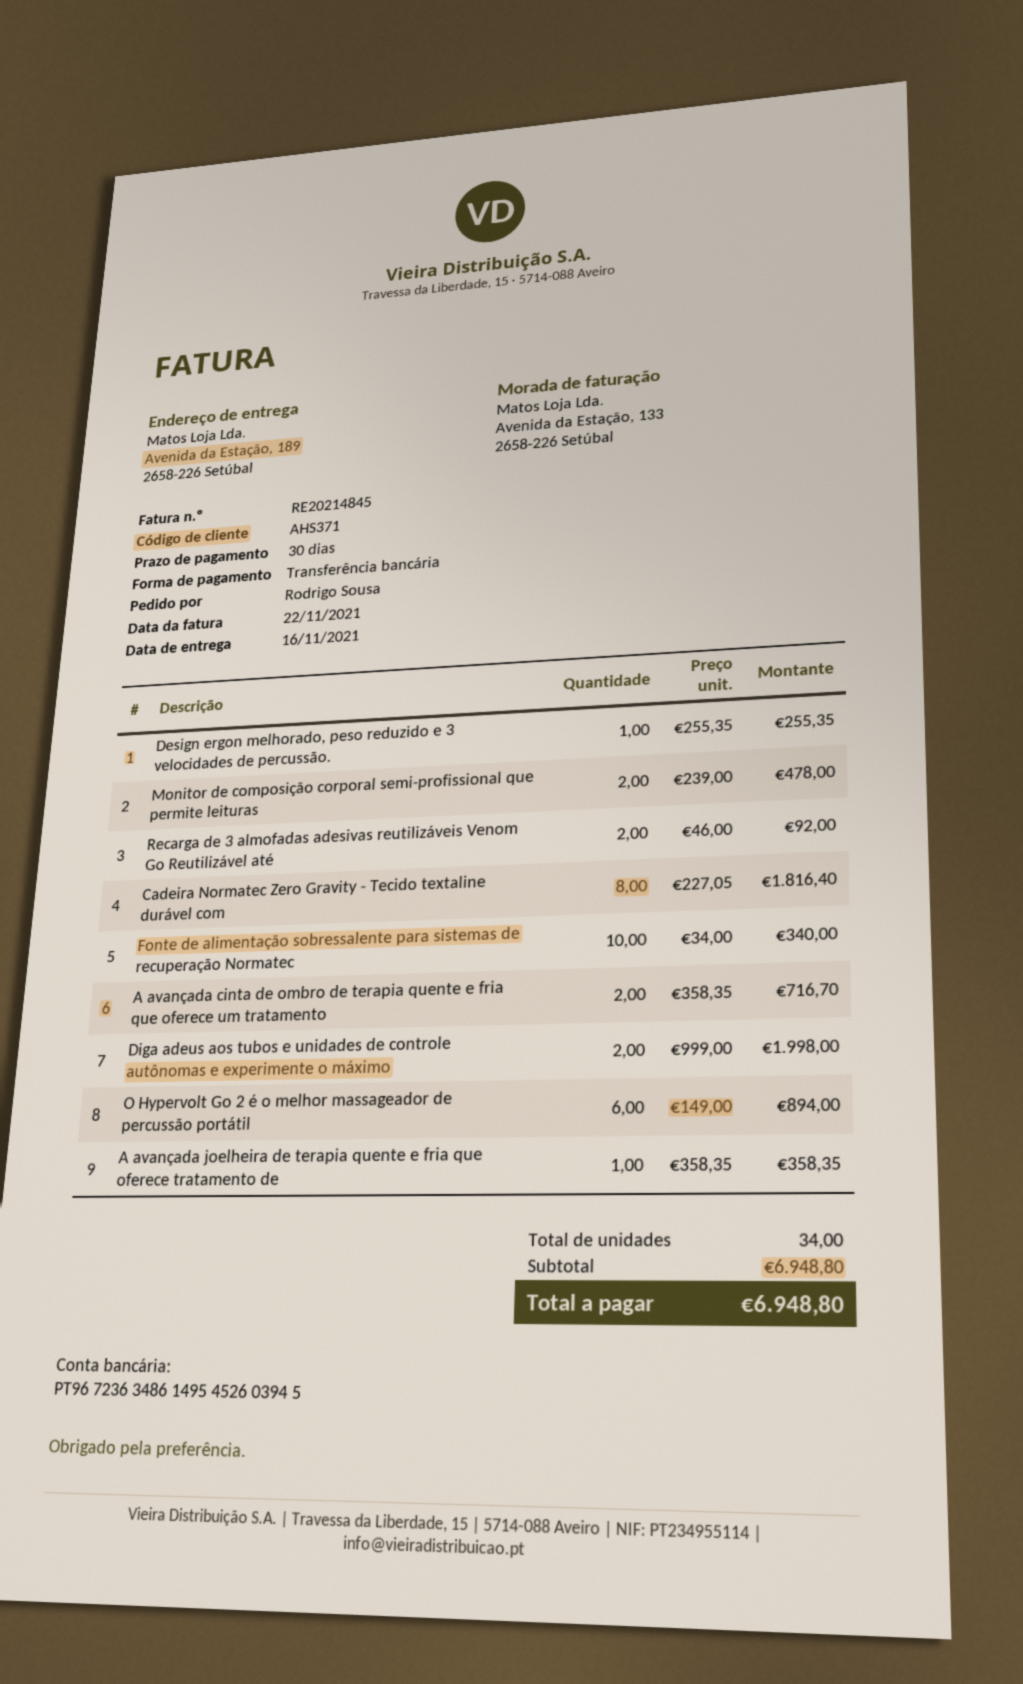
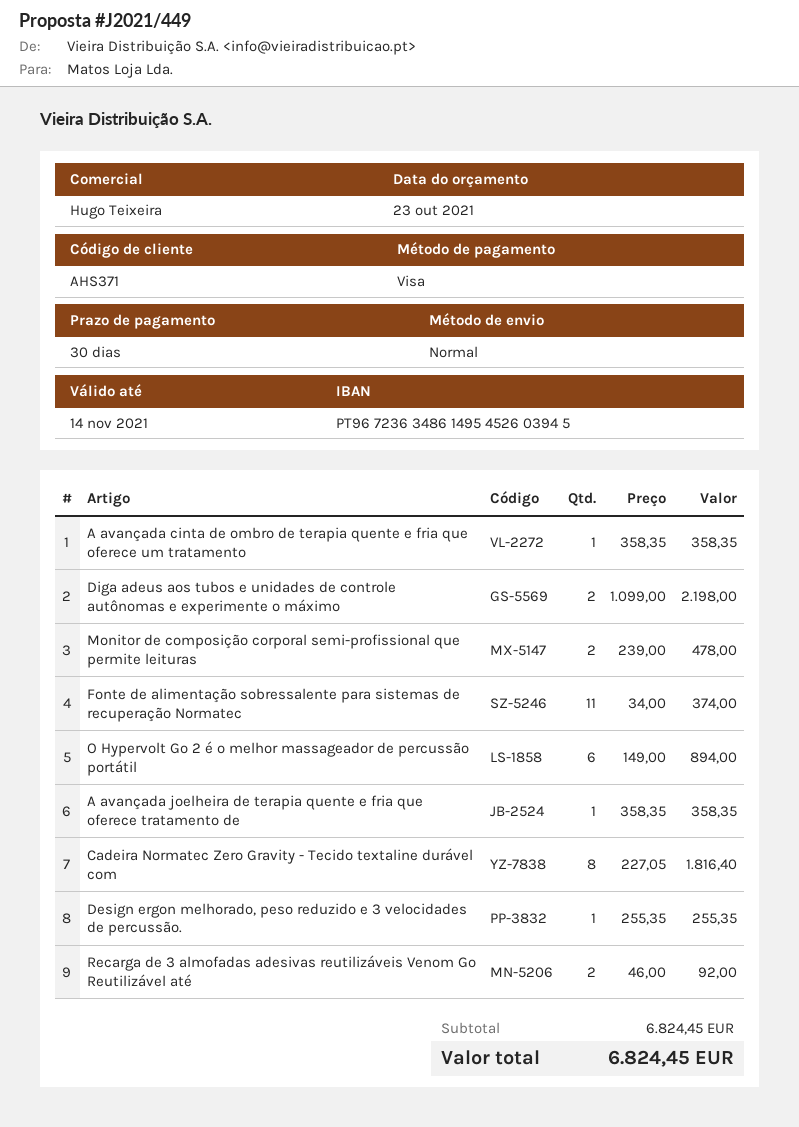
payment method: bank transfer -> Visa
Fonte de alimentação sobressalente para sistemas de recuperação Normatec: 10 x 34.00 = 340.00 -> 11 x 34.00 = 374.00
A avançada cinta de ombro de terapia quente e fria que oferece um tratamento: 2 x 358.35 = 716.70 -> 1 x 358.35 = 358.35
Diga adeus aos tubos e unidades de controle autônomas e experimente o máximo: 2 x 999.00 = 1998.00 -> 2 x 1099.00 = 2198.00
subtotal: 6948.80 -> 6824.45
total: 6948.80 -> 6824.45

